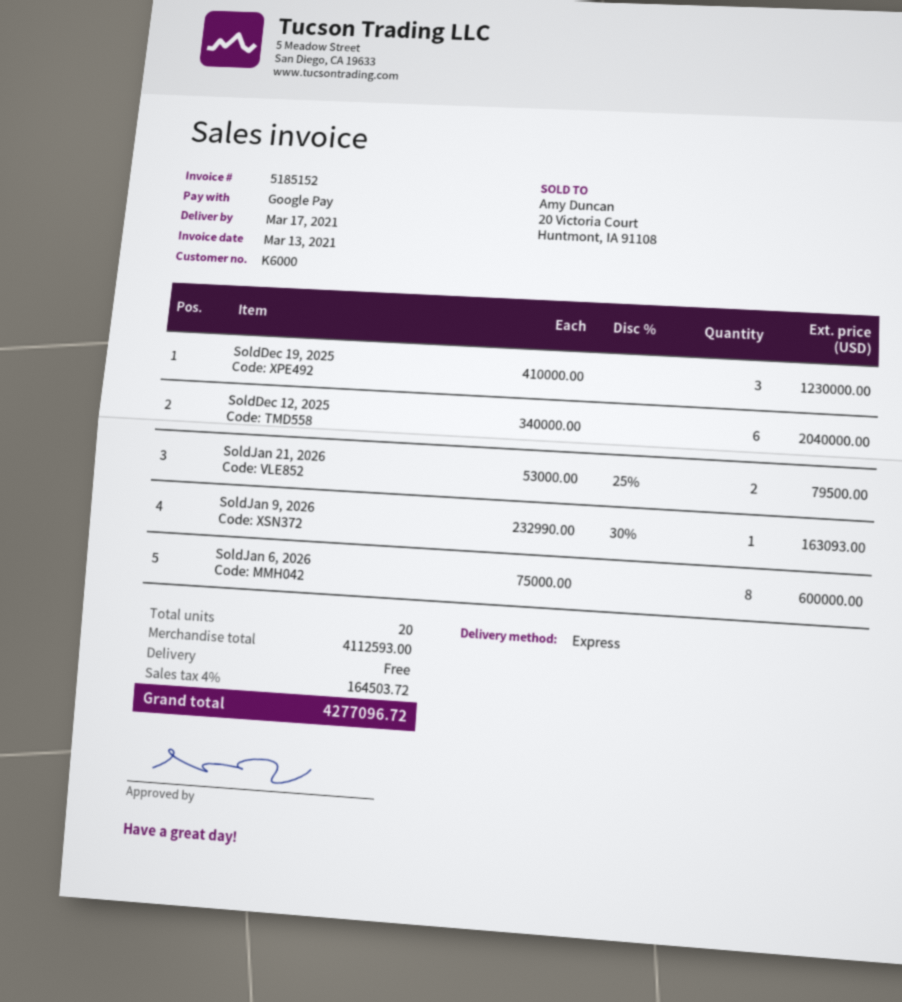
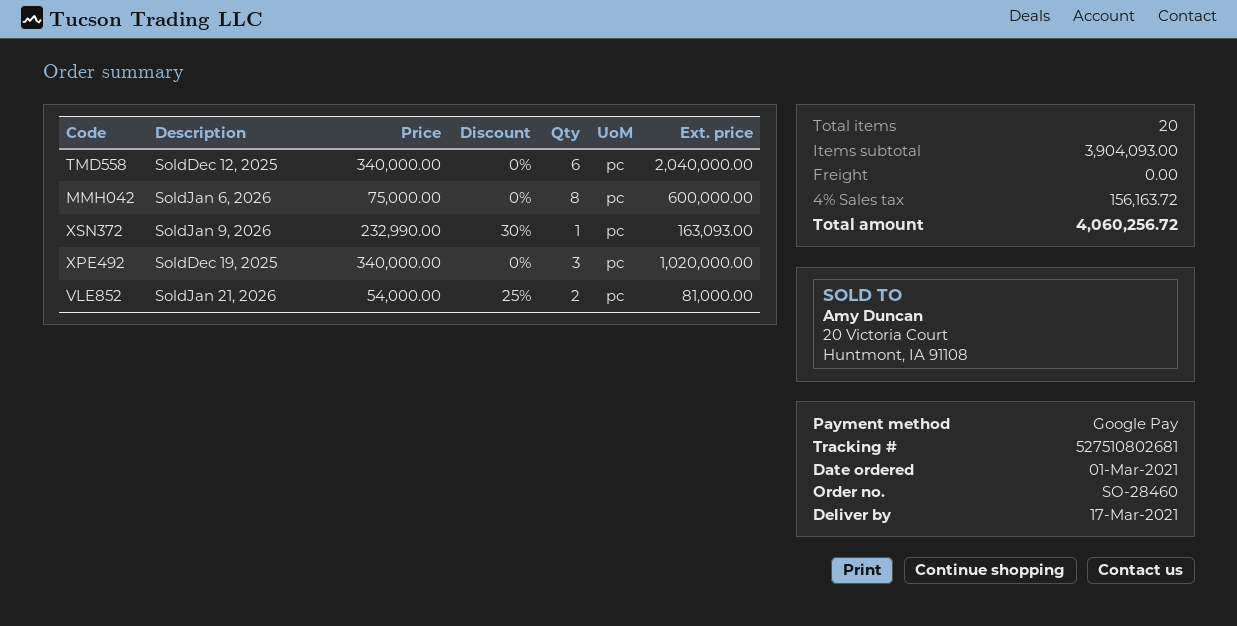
SoldDec 19, 2025: 3 x 410000.00 = 1230000.00 -> 3 x 340000.00 = 1020000.00
SoldJan 21, 2026: 2 x 53000.00 - 25% = 79500.00 -> 2 x 54000.00 - 25% = 81000.00
subtotal: 4112593.00 -> 3904093.00
tax: 4% = 164503.72 -> 4% = 156163.72
total: 4277096.72 -> 4060256.72

